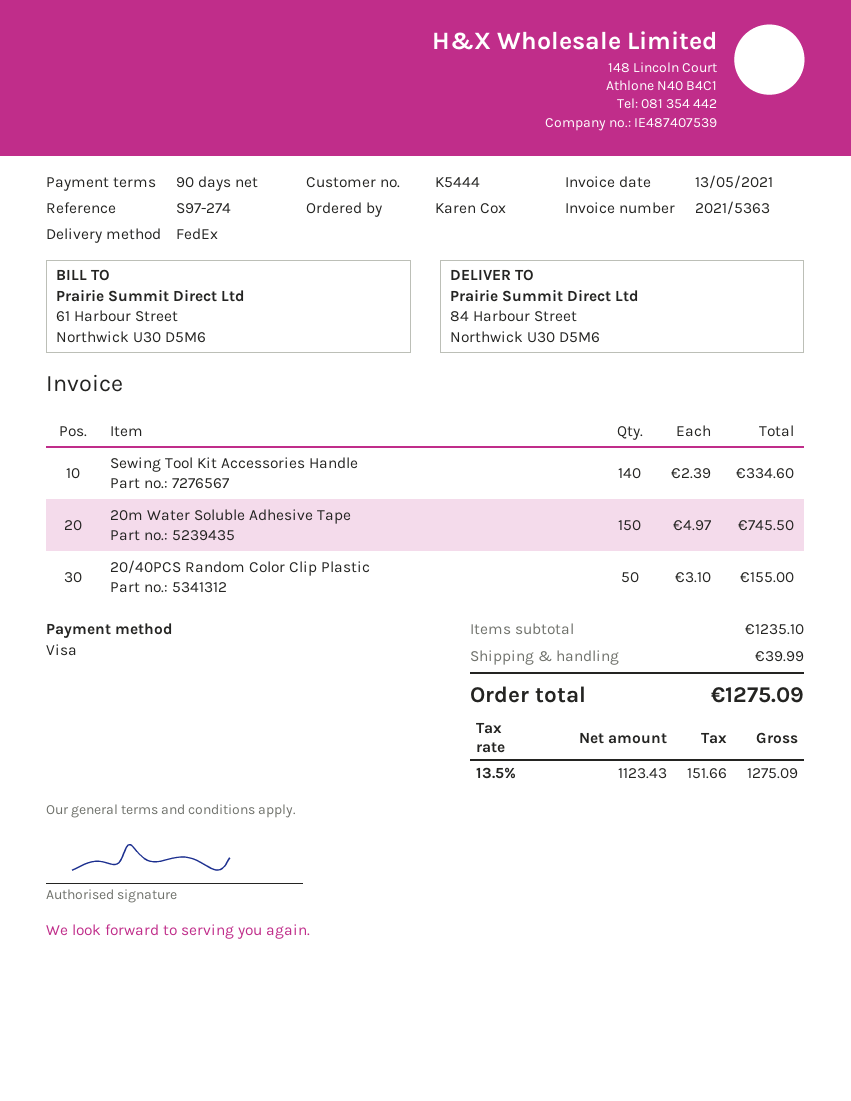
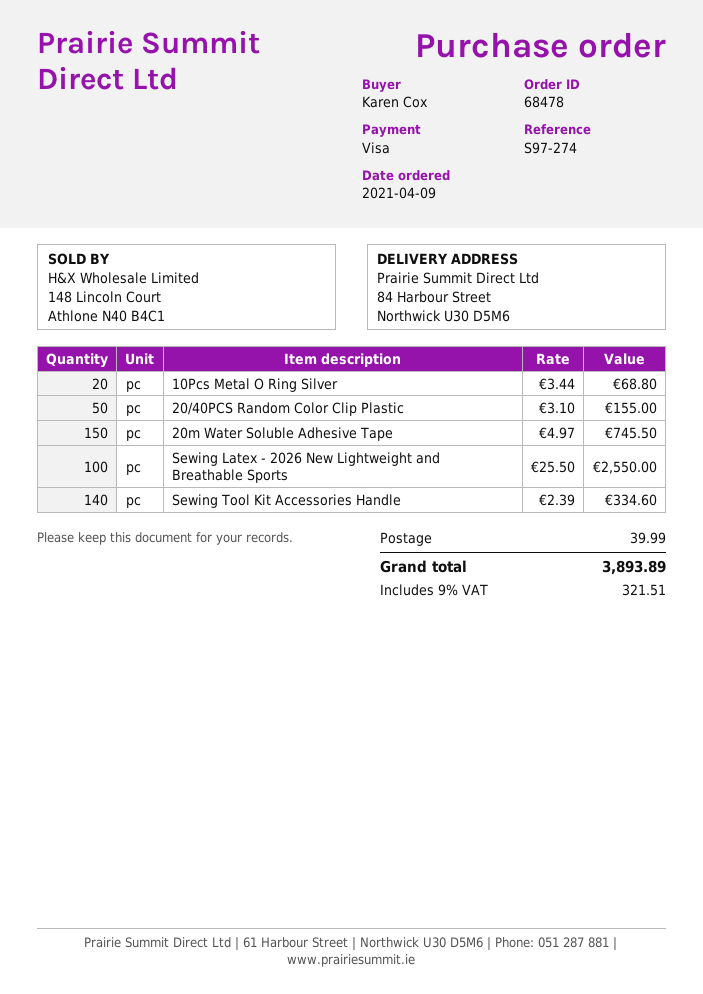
10Pcs Metal O Ring Silver: none -> 20 x 3.44 = 68.80
Sewing Latex - 2026 New Lightweight and Breathable Sports: none -> 100 x 25.50 = 2550.00
tax: 13.5% = 151.66 -> 9% = 321.51
total: 1275.09 -> 3893.89

